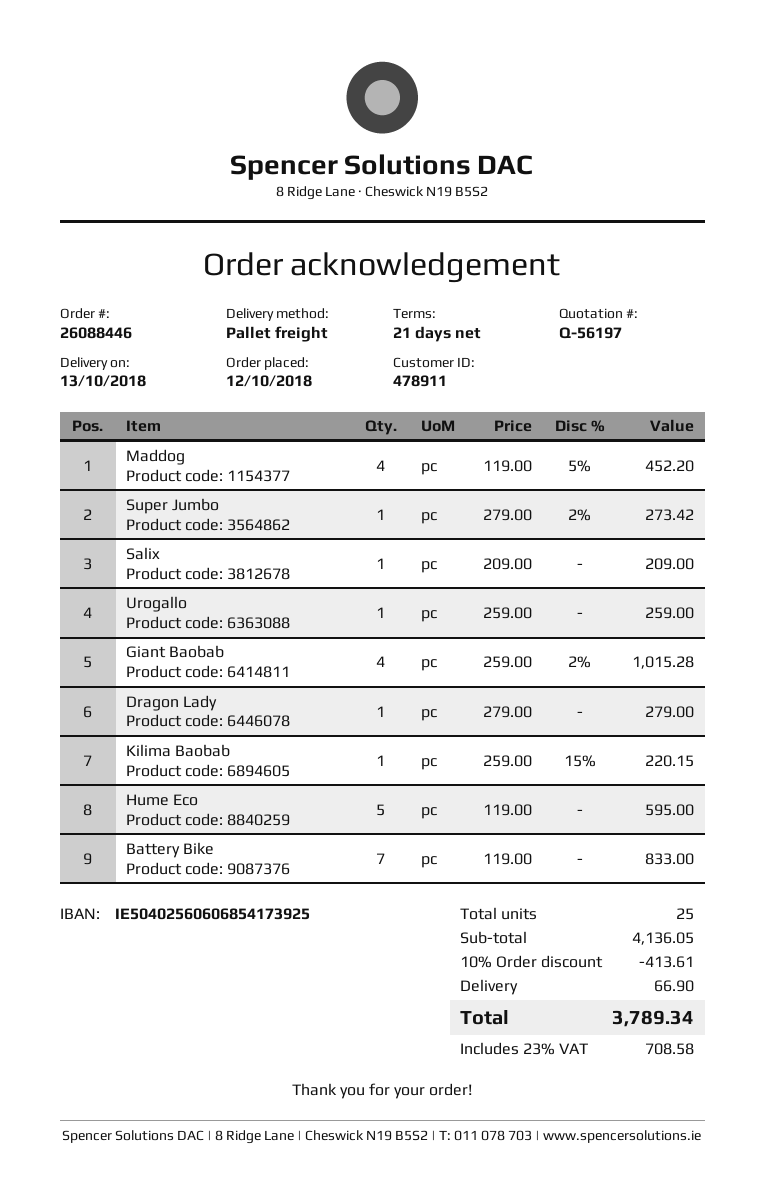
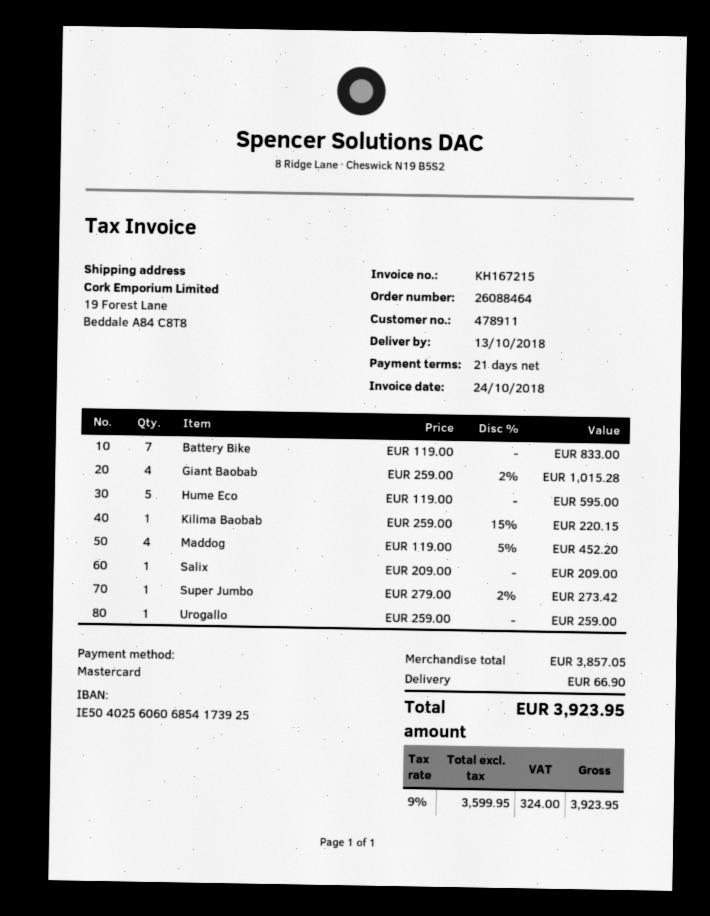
order number: 26088446 -> 26088464
Dragon Lady: 1 x 279.00 = 279.00 -> none
subtotal: 4136.05 -> 3857.05
discount: 10% = 413.61 -> none
tax: 23% = 708.58 -> 9% = 324.00
total: 3789.34 -> 3923.95

